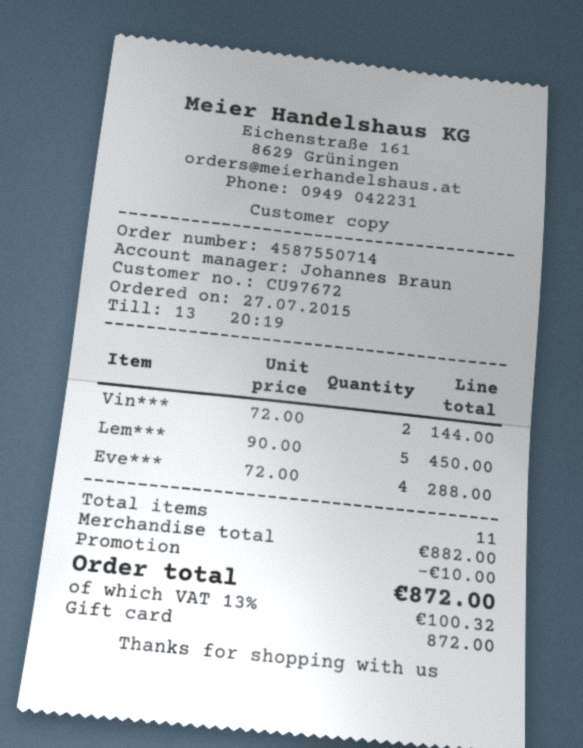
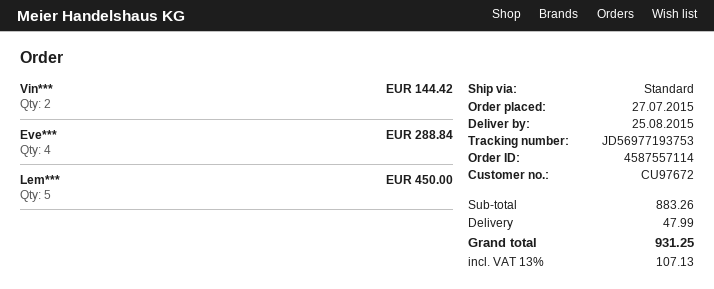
order number: 4587550714 -> 4587557114
Vin***: 2 for 144.00 -> 2 for 144.42
Eve***: 4 for 288.00 -> 4 for 288.84
subtotal: 882.00 -> 883.26
discount: 10.00 -> none
shipping: none -> 47.99
tax: 13% = 100.32 -> 13% = 107.13
total: 872.00 -> 931.25

